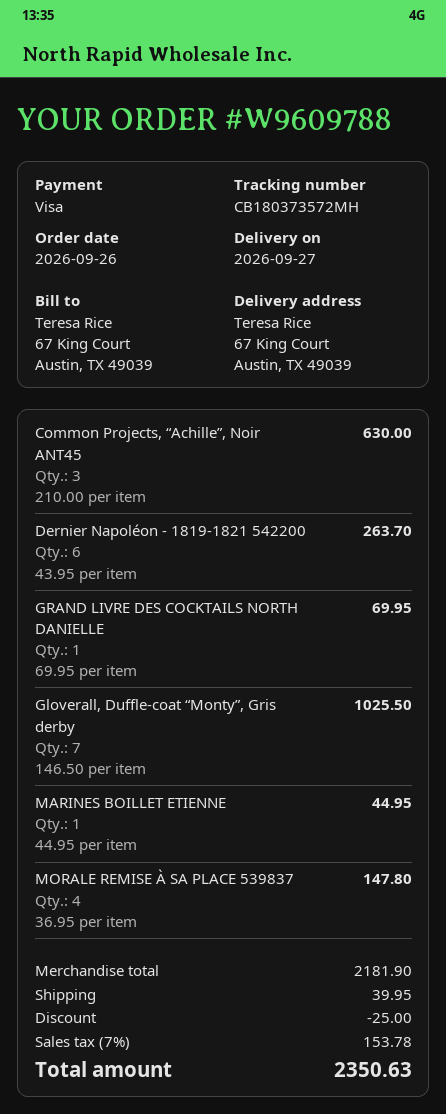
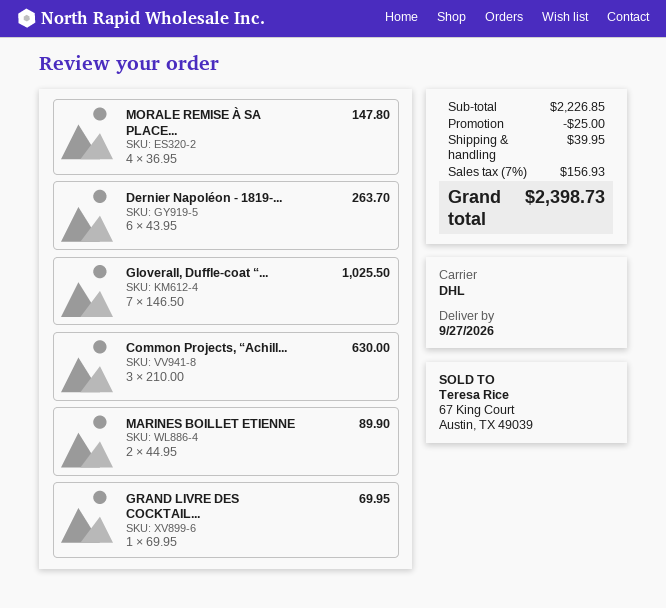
MARINES BOILLET ETIENNE: 1 x 44.95 = 44.95 -> 2 x 44.95 = 89.90
subtotal: 2181.90 -> 2226.85
tax: 7% = 153.78 -> 7% = 156.93
total: 2350.63 -> 2398.73

